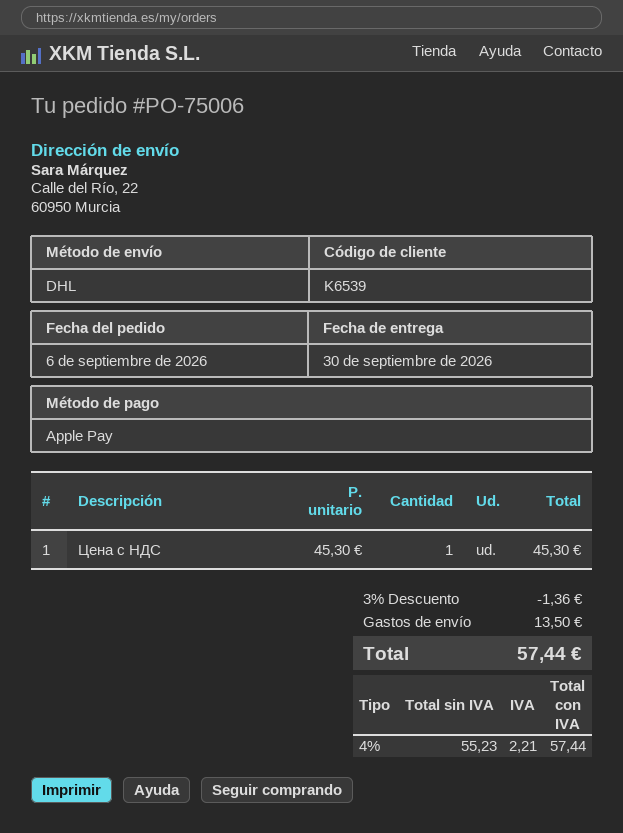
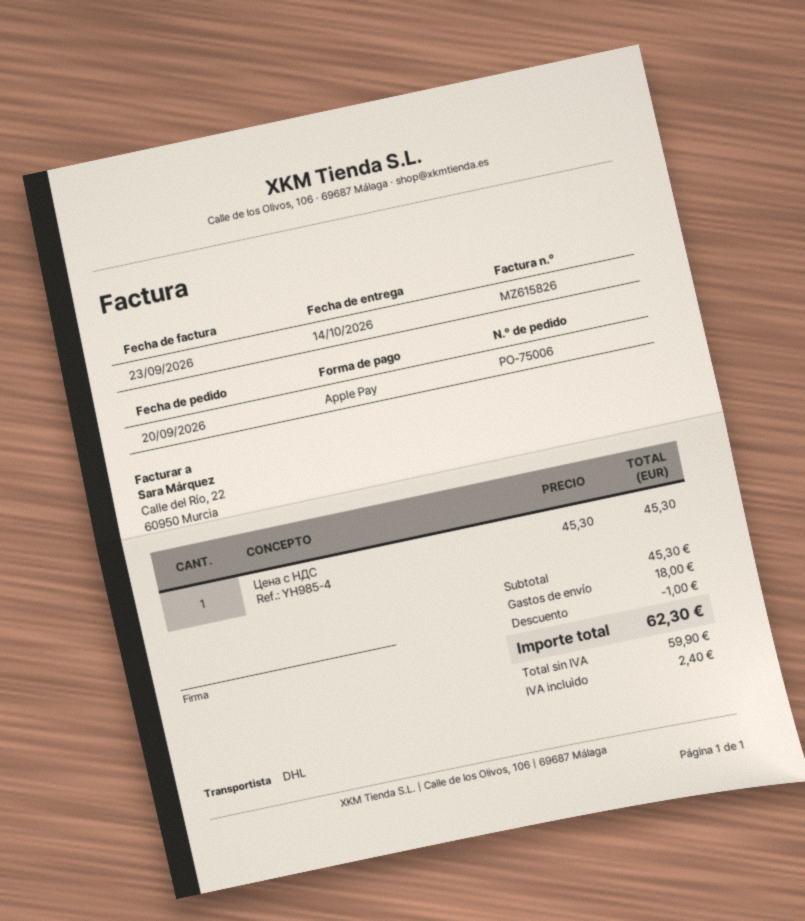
order date: 2026-09-06 -> 2026-09-20
delivery date: 2026-09-30 -> 2026-10-14
discount: 1.36 -> 1.00
shipping: 13.50 -> 18.00
net: 55.23 -> 59.90
tax: 2.21 -> 2.40
total: 57.44 -> 62.30

